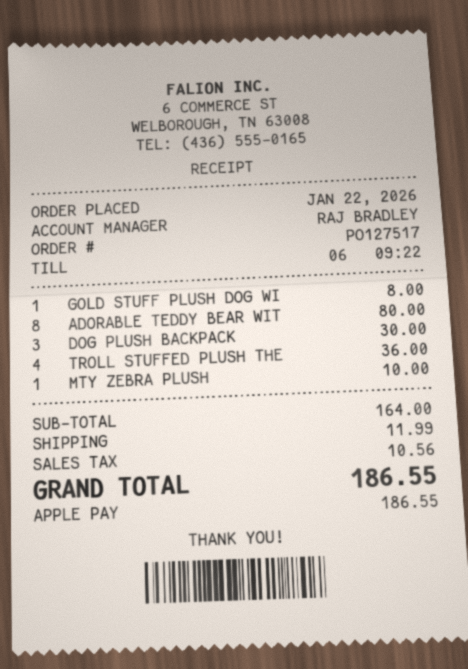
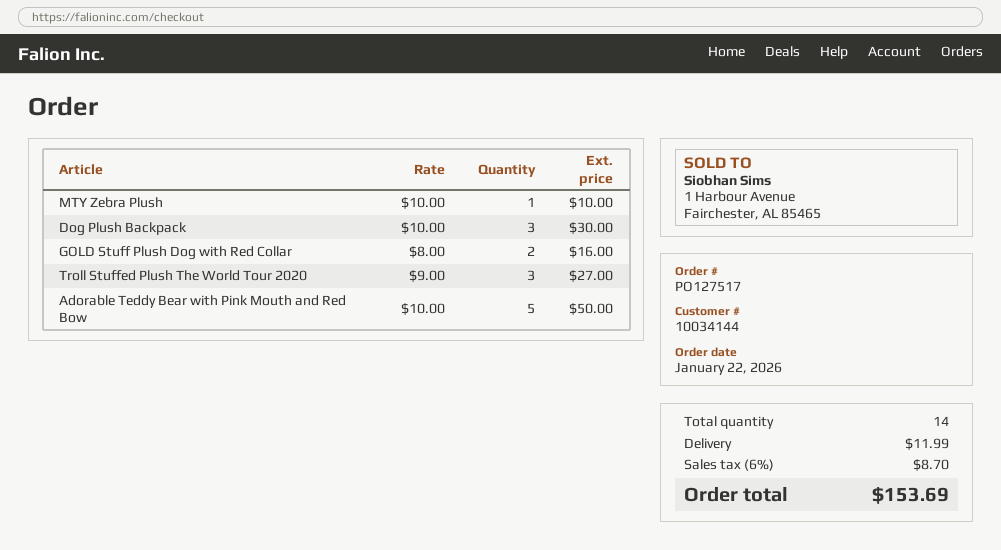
GOLD STUFF PLUSH DOG WI: 1 for 8.00 -> 2 for 16.00
ADORABLE TEDDY BEAR WIT: 8 for 80.00 -> 5 for 50.00
TROLL STUFFED PLUSH THE: 4 for 36.00 -> 3 for 27.00
tax: 10.56 -> 8.70
total: 186.55 -> 153.69

